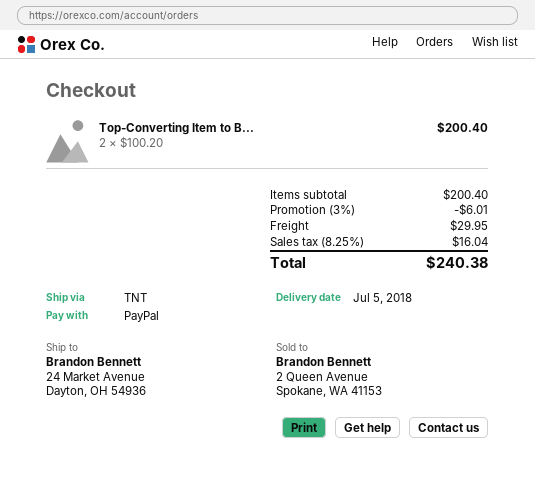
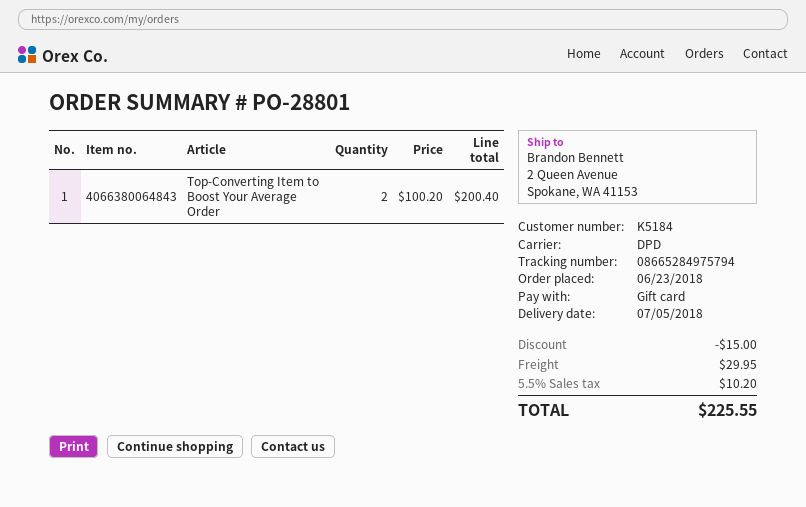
payment method: PayPal -> gift card
shipping method: TNT -> DPD
ship to: 24 Market Avenue, Dayton, OH 54936 -> 2 Queen Avenue, Spokane, WA 41153
discount: 6.01 -> 15.00
tax: 8.25% = 16.04 -> 5.5% = 10.20
total: 240.38 -> 225.55

